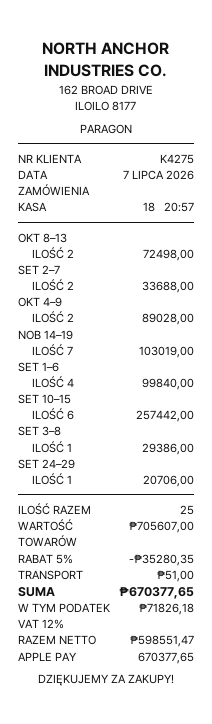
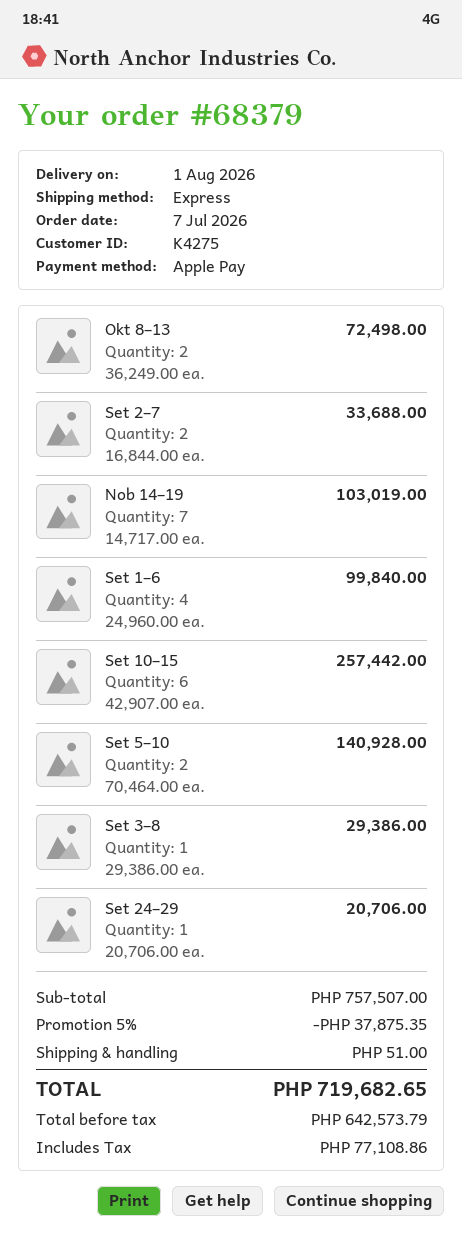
OKT 4–9: 2 for 89028.00 -> none
Set 5–10: none -> 2 for 140928.00
subtotal: 705607.00 -> 757507.00
discount: 5% = 35280.35 -> 5% = 37875.35
net: 598551.47 -> 642573.79
tax: 71826.18 -> 77108.86
total: 670377.65 -> 719682.65

